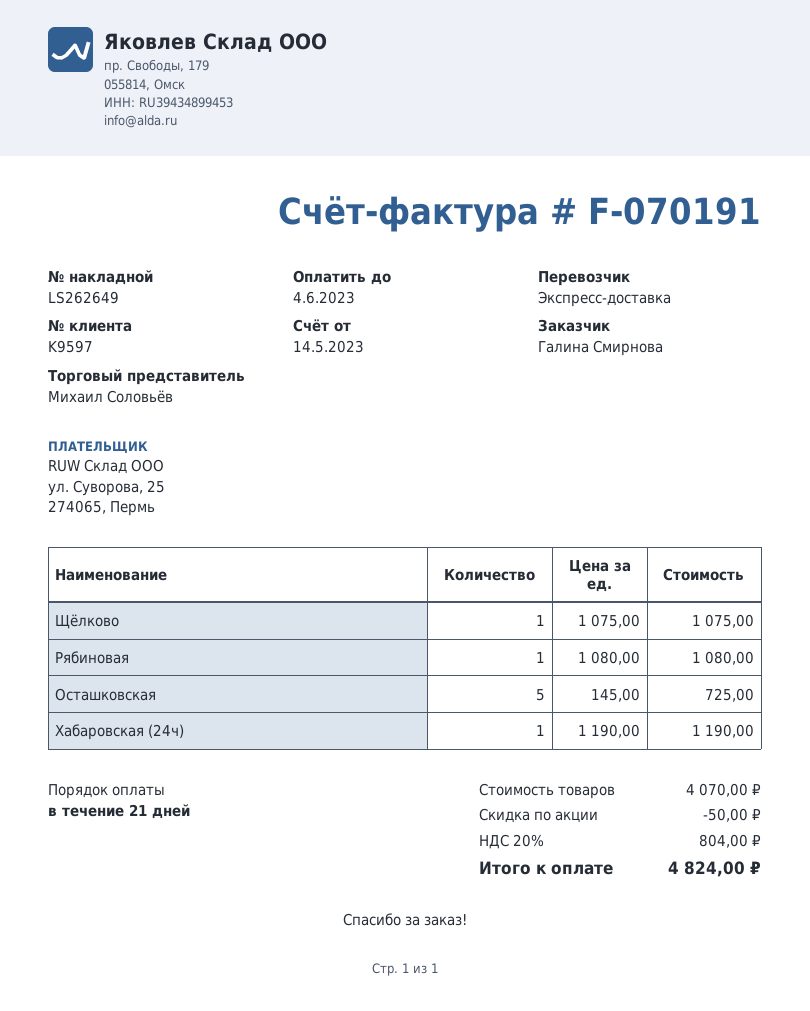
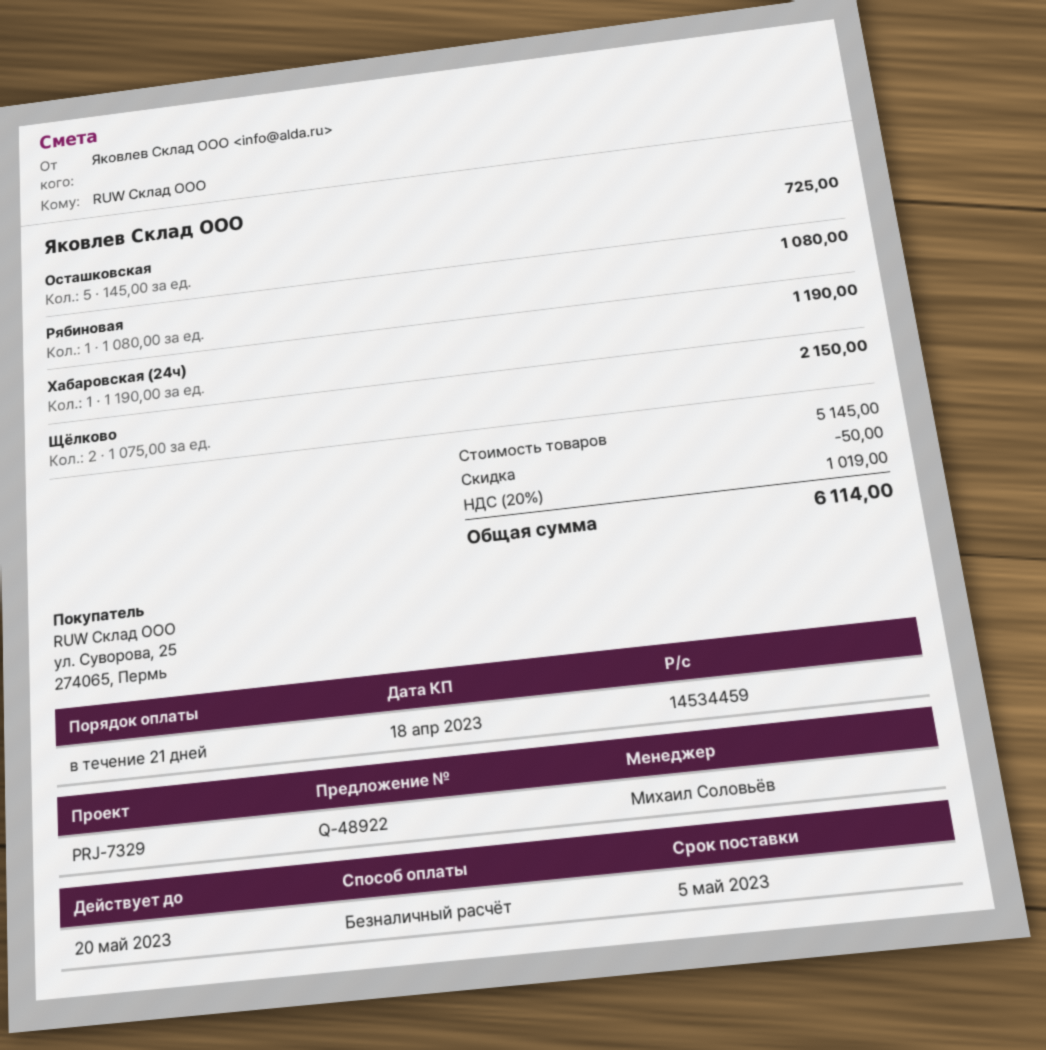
Щёлково: 1 x 1075.00 = 1075.00 -> 2 x 1075.00 = 2150.00
subtotal: 4070.00 -> 5145.00
tax: 20% = 804.00 -> 20% = 1019.00
total: 4824.00 -> 6114.00

